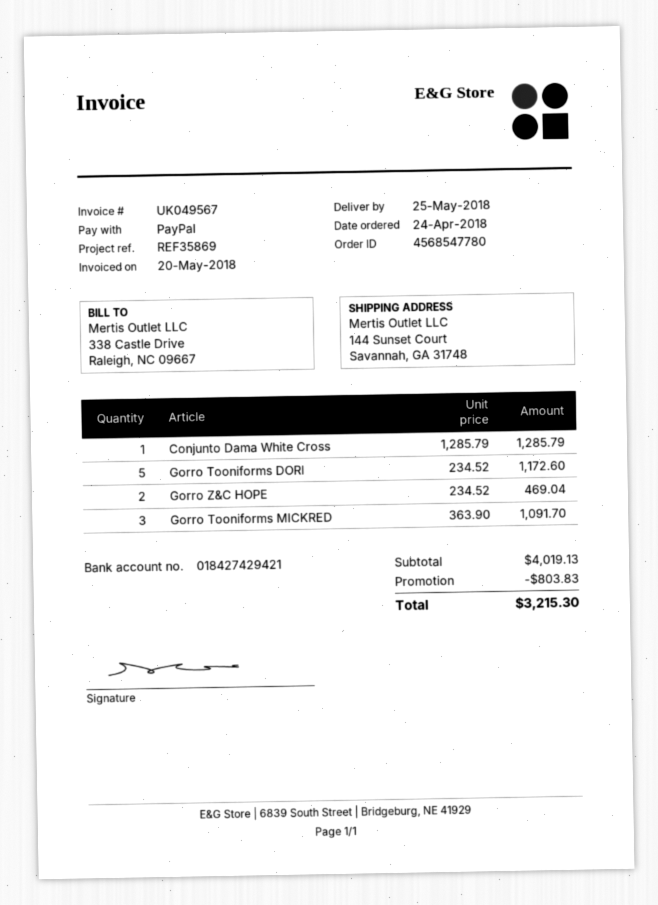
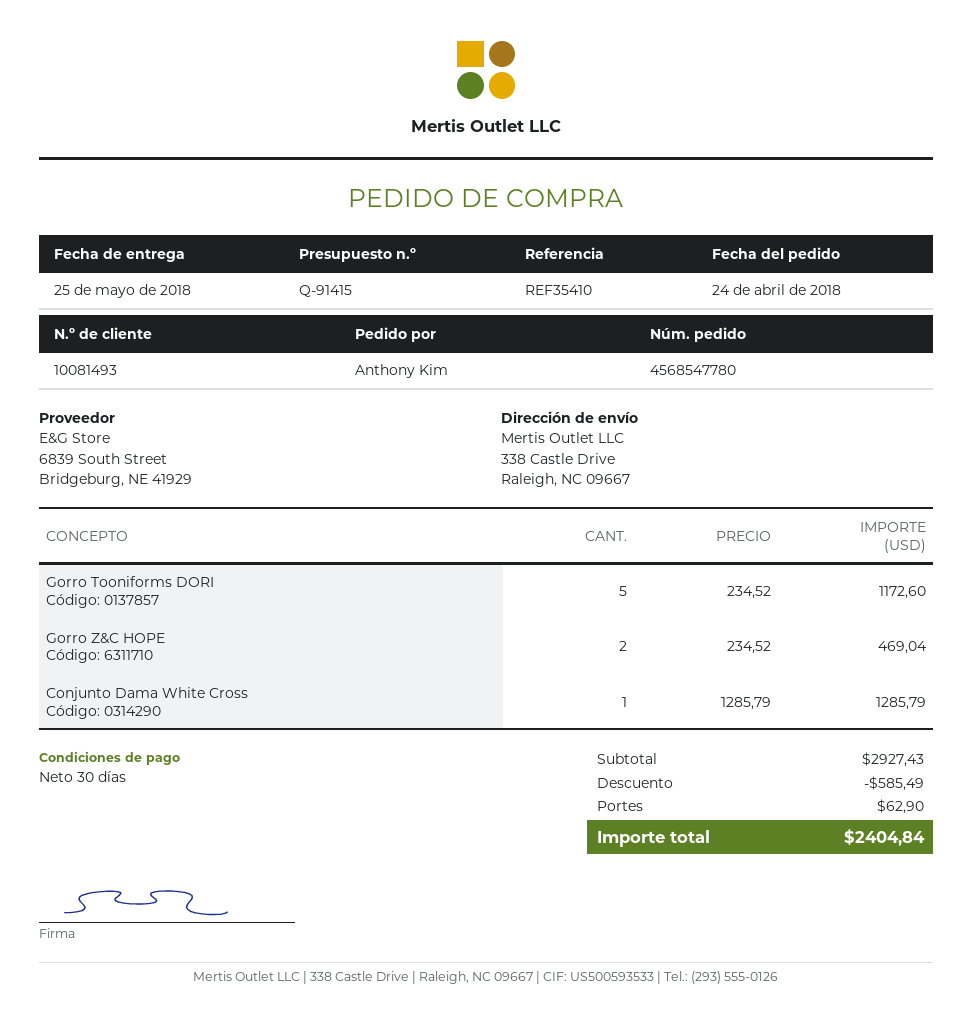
reference: REF35869 -> REF35410
ship to: 144 Sunset Court, Savannah, GA 31748 -> 338 Castle Drive, Raleigh, NC 09667
Gorro Tooniforms MICKRED: 3 x 363.90 = 1091.70 -> none
subtotal: 4019.13 -> 2927.43
discount: 803.83 -> 585.49
shipping: none -> 62.90
total: 3215.30 -> 2404.84

